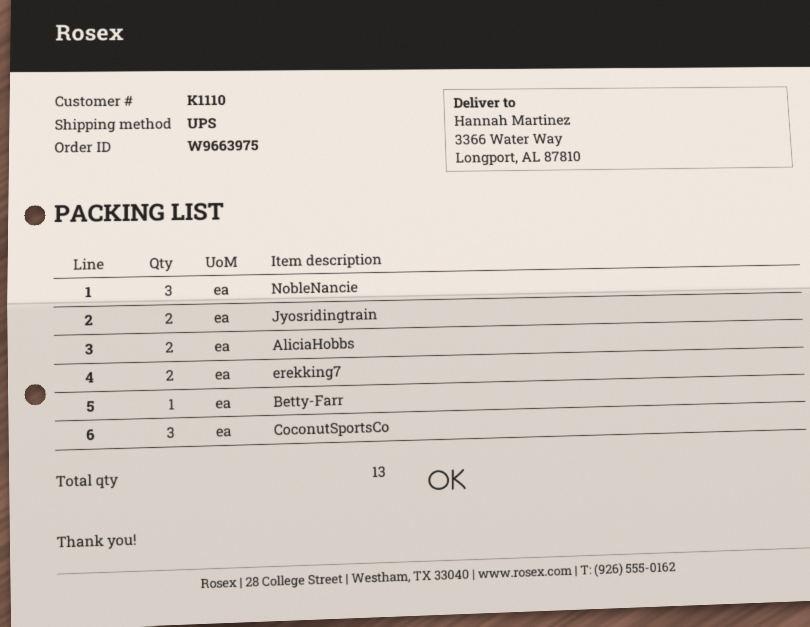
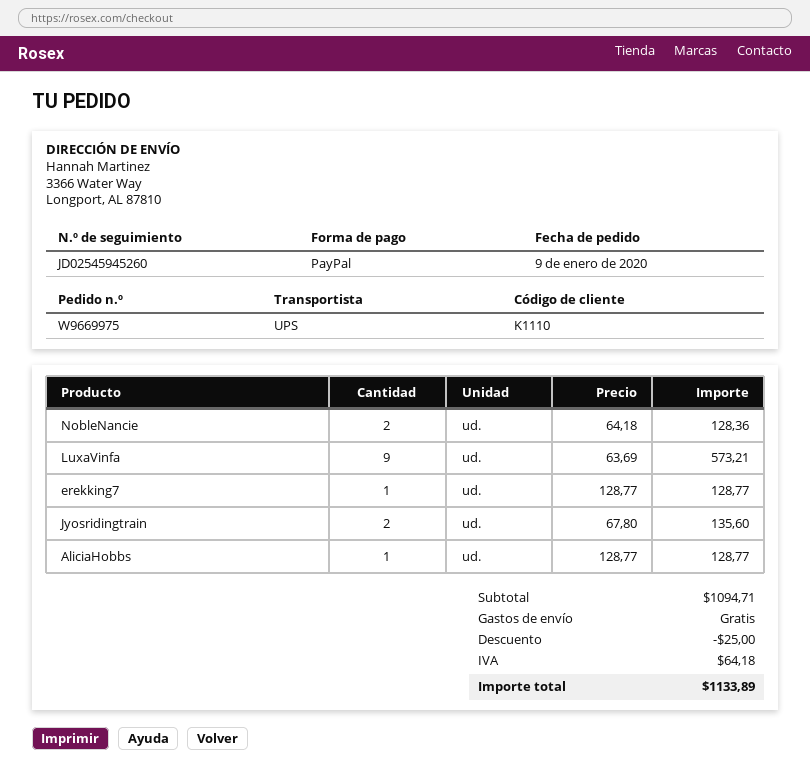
order number: W9663975 -> W9669975
NobleNancie: 3 -> 2
AliciaHobbs: 2 -> 1
erekking7: 2 -> 1
Betty-Farr: 1 -> none
CoconutSportsCo: 3 -> none
LuxaVinfa: none -> 9

